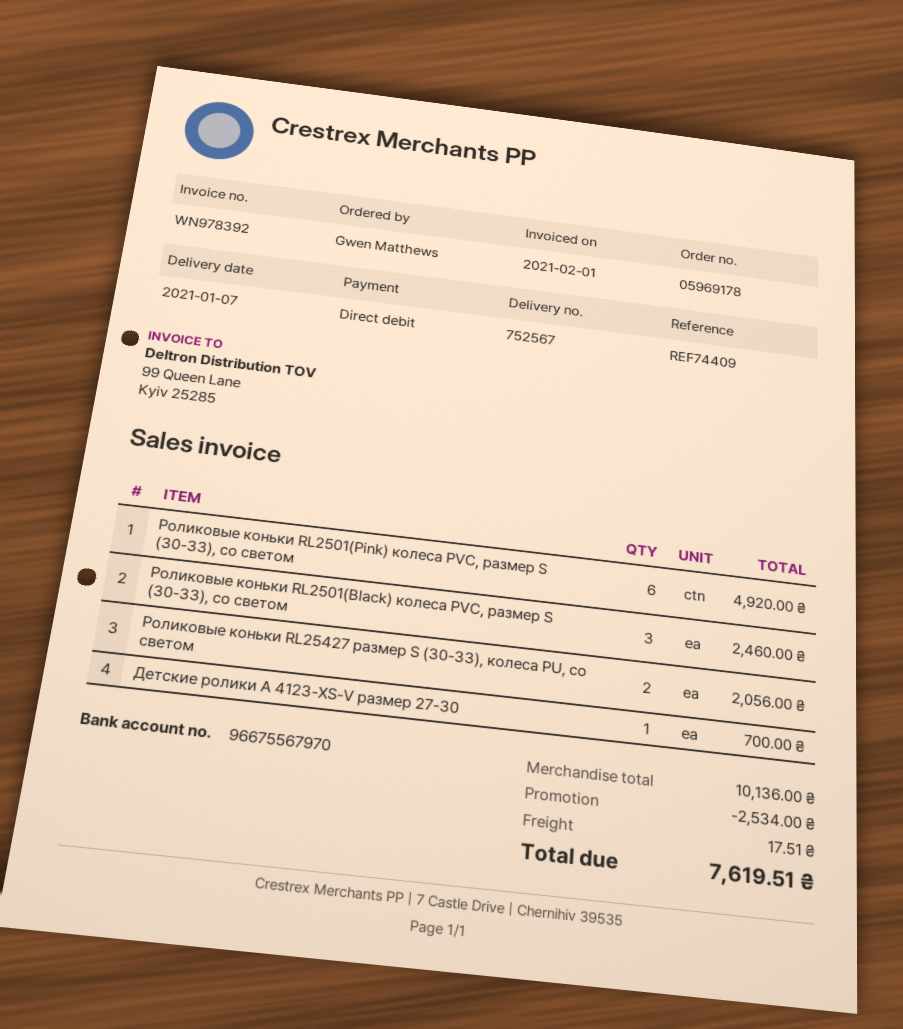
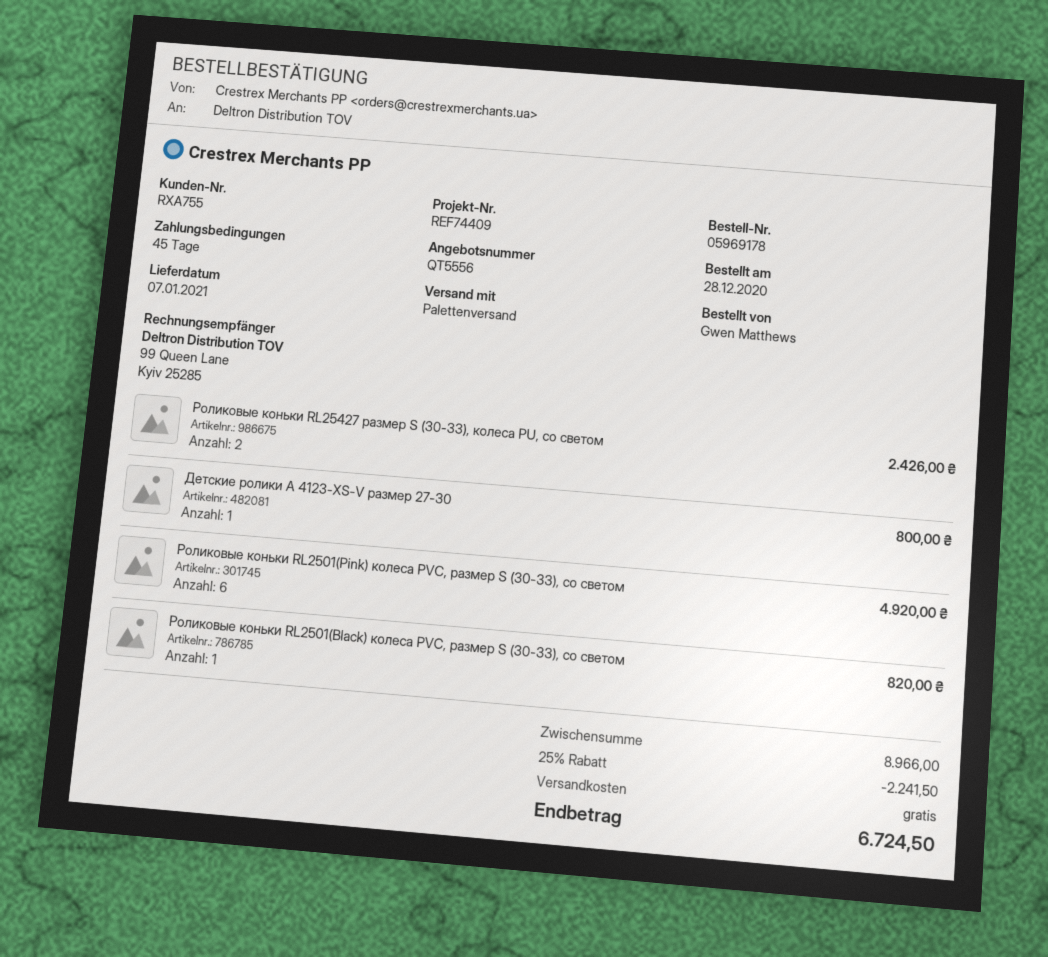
Роликовые коньки RL2501(Black) колеса PVC, размер S (30-33), со светом: 3 for 2460.00 -> 1 for 820.00
Роликовые коньки RL25427 размер S (30-33), колеса PU, со светом: 2 for 2056.00 -> 2 for 2426.00
Детские ролики A 4123-XS-V размер 27-30: 1 for 700.00 -> 1 for 800.00
subtotal: 10136.00 -> 8966.00
discount: 2534.00 -> 2241.50
shipping: 17.51 -> 0.00
total: 7619.51 -> 6724.50

